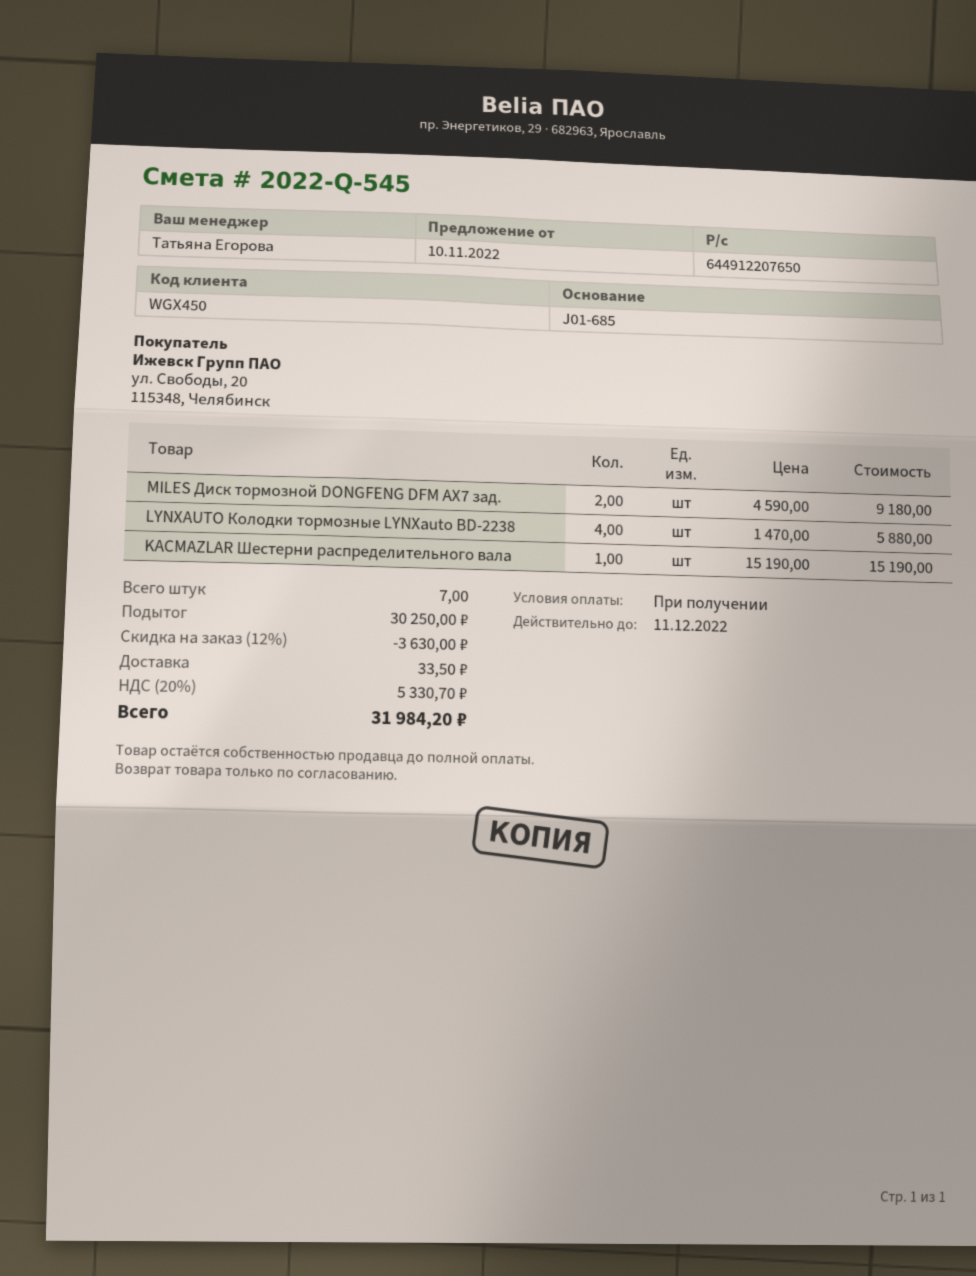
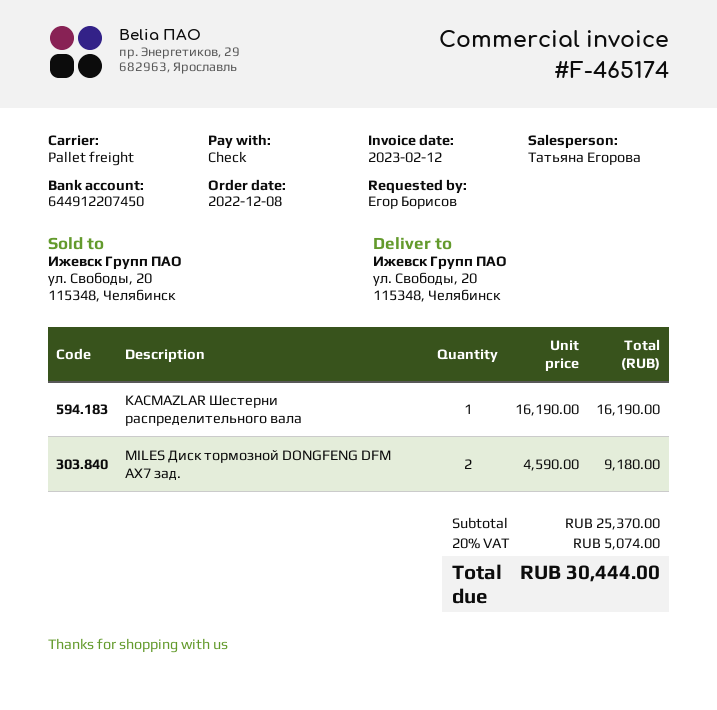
bank account: 644912207650 -> 644912207450
LYNXAUTO Колодки тормозные LYNXauto BD-2238: 4 x 1470.00 = 5880.00 -> none
KACMAZLAR Шестерни распределительного вала: 1 x 15190.00 = 15190.00 -> 1 x 16190.00 = 16190.00
subtotal: 30250.00 -> 25370.00
discount: 12% = 3630.00 -> none
shipping: 33.50 -> none
tax: 20% = 5330.70 -> 20% = 5074.00
total: 31984.20 -> 30444.00

